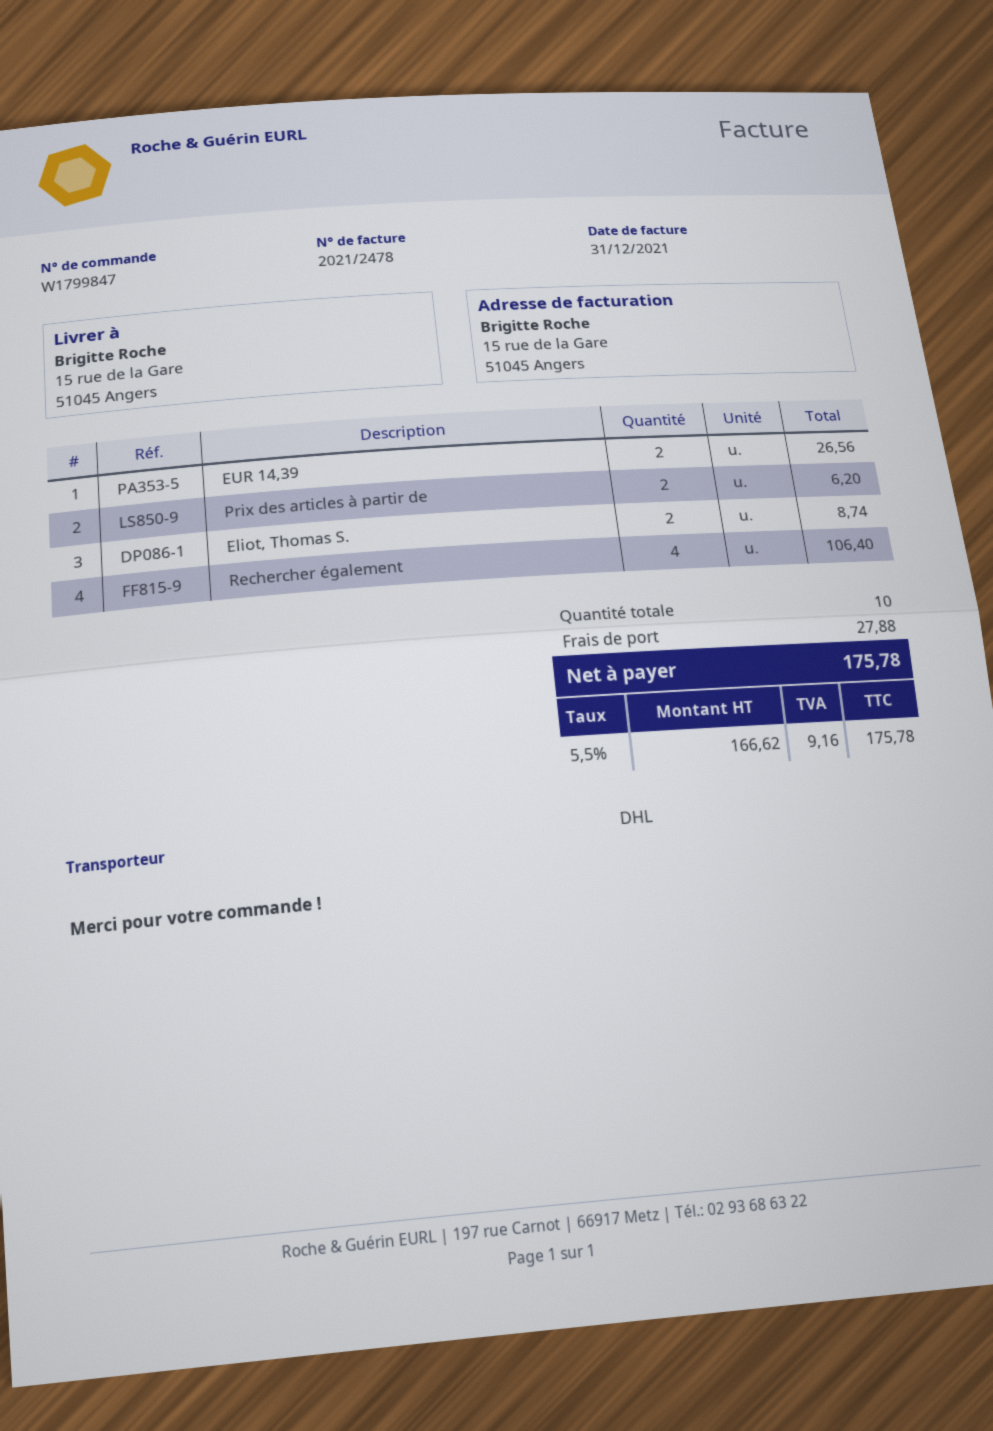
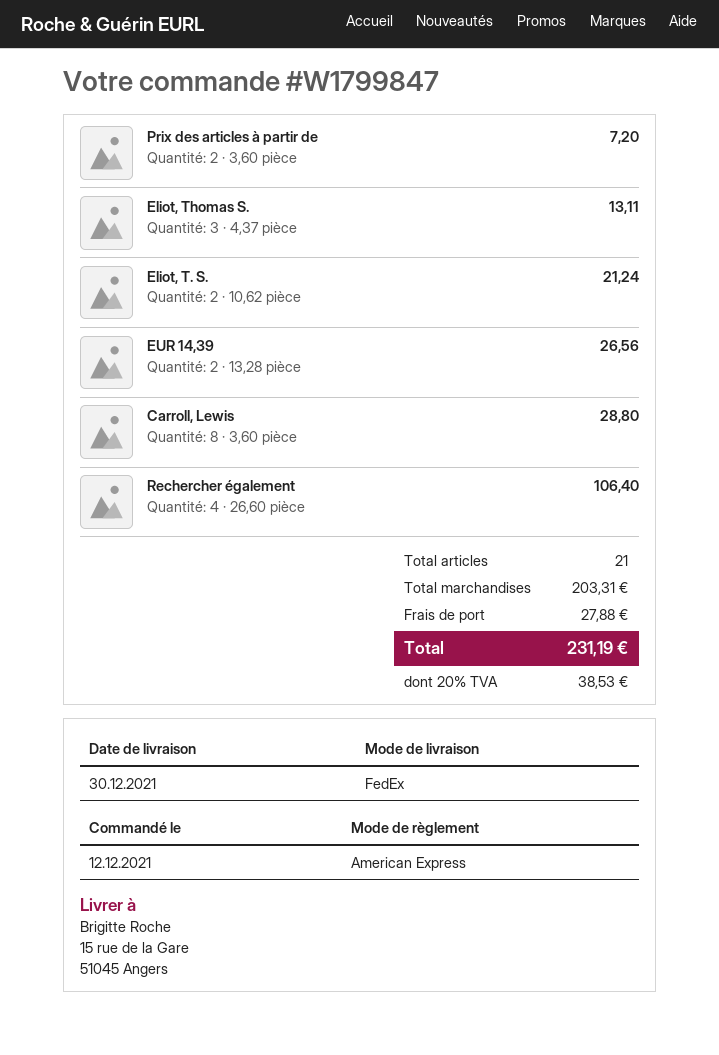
shipping method: DHL -> FedEx
Prix des articles à partir de: 2 for 6.20 -> 2 for 7.20
Eliot, Thomas S.: 2 for 8.74 -> 3 for 13.11
Eliot, T. S.: none -> 2 for 21.24
Carroll, Lewis: none -> 8 for 28.80
total quantity: 10 -> 21
tax: 5.5% = 9.16 -> 20% = 38.53
total: 175.78 -> 231.19

